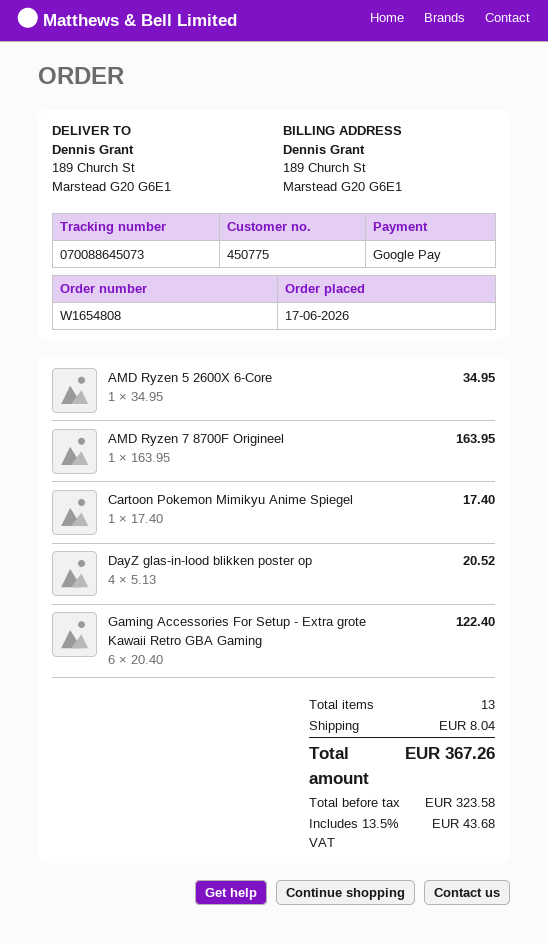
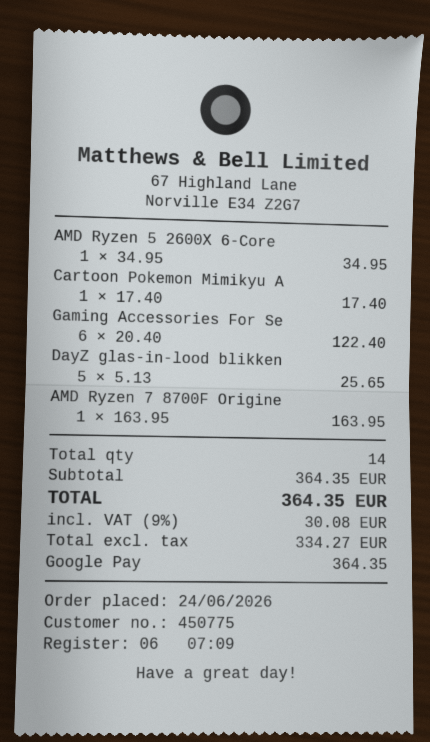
order date: 2026-06-17 -> 2026-06-24
DayZ glas-in-lood blikken poster op: 4 x 5.13 = 20.52 -> 5 x 5.13 = 25.65
total quantity: 13 -> 14
shipping: 8.04 -> none
net: 323.58 -> 334.27
tax: 13.5% = 43.68 -> 9% = 30.08
total: 367.26 -> 364.35

